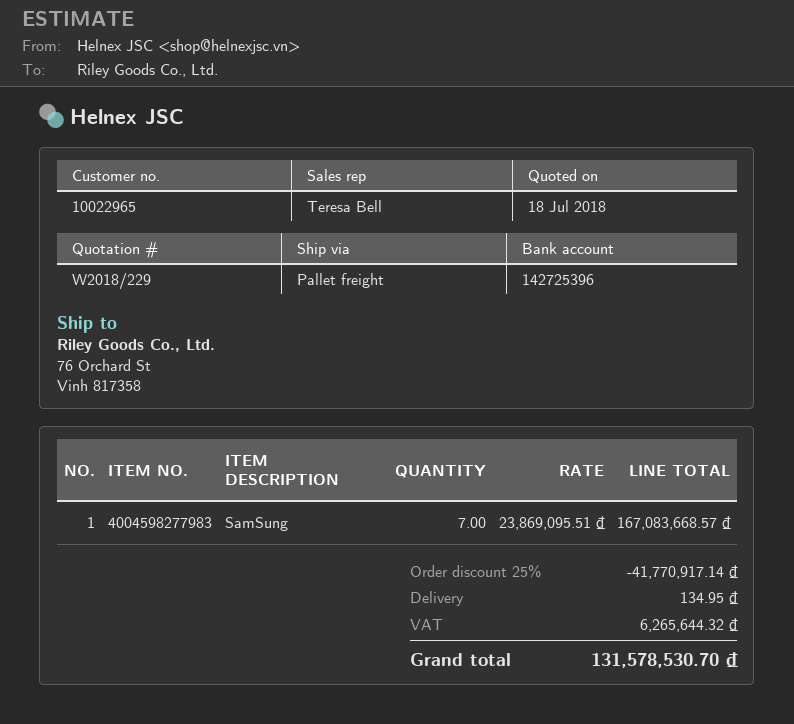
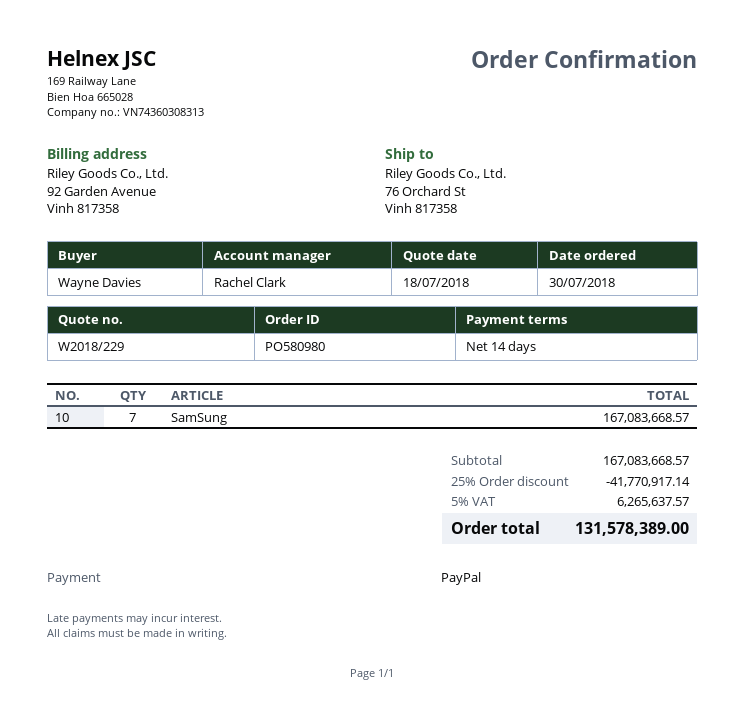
sales rep: Teresa Bell -> Rachel Clark
shipping: 134.95 -> none
tax: 6265644.32 -> 6265637.57
total: 131578530.70 -> 131578389.00

